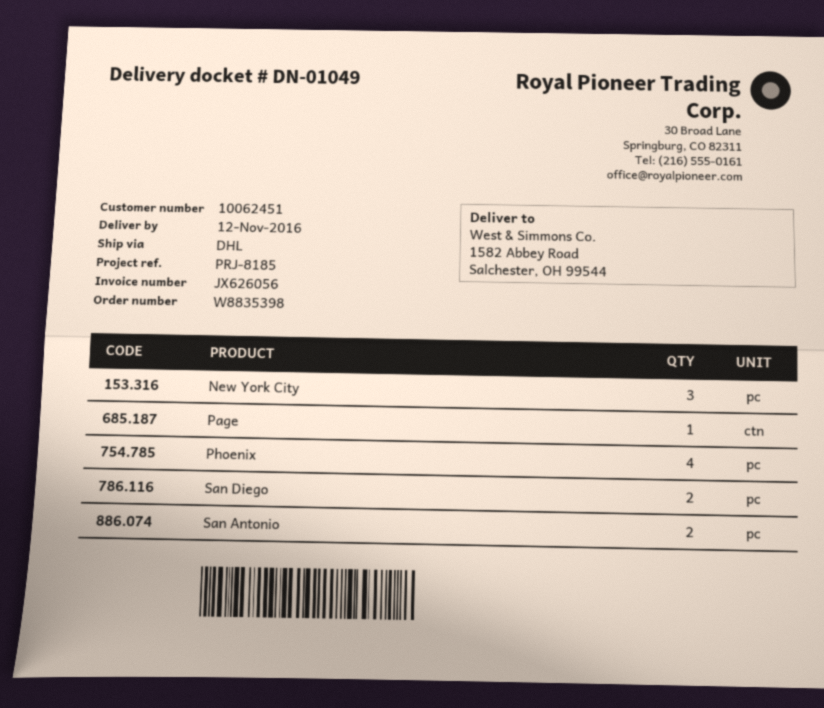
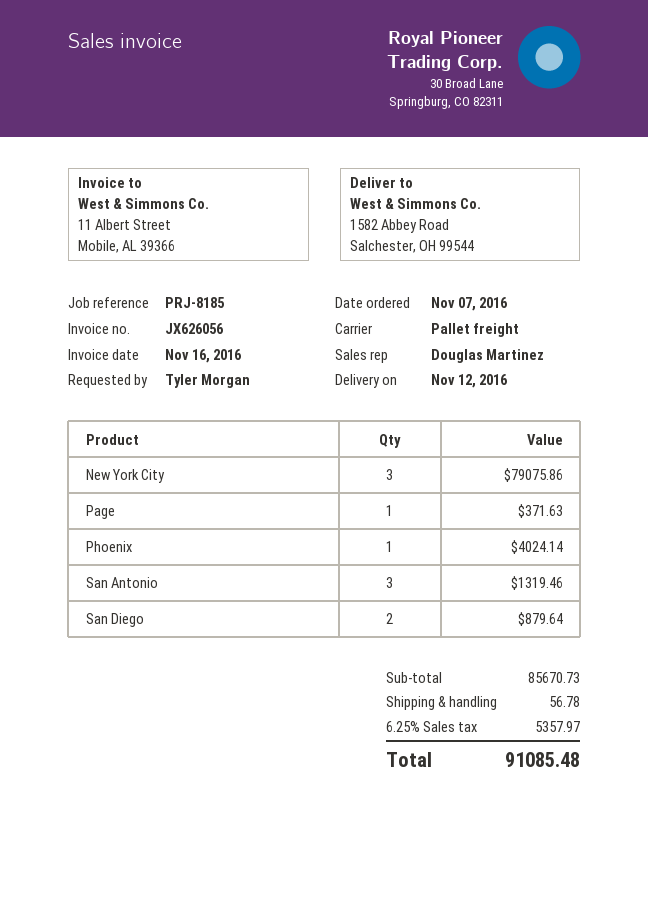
shipping method: DHL -> pallet freight
Phoenix: 4 -> 1
San Antonio: 2 -> 3

